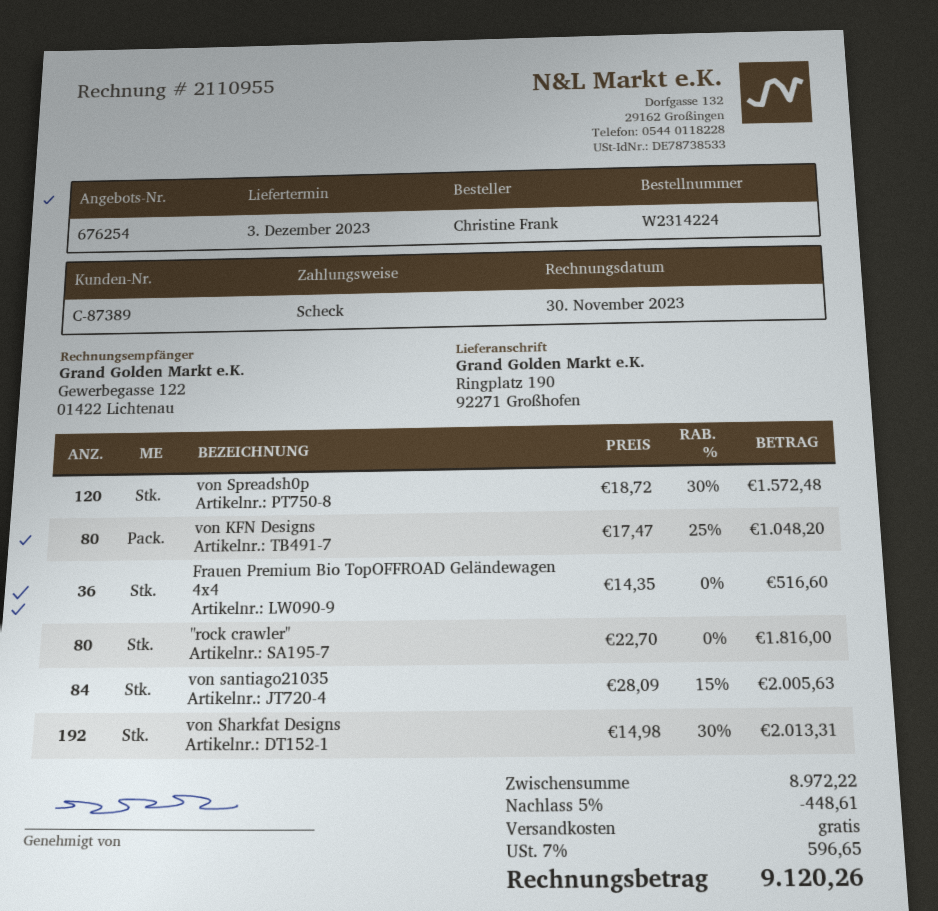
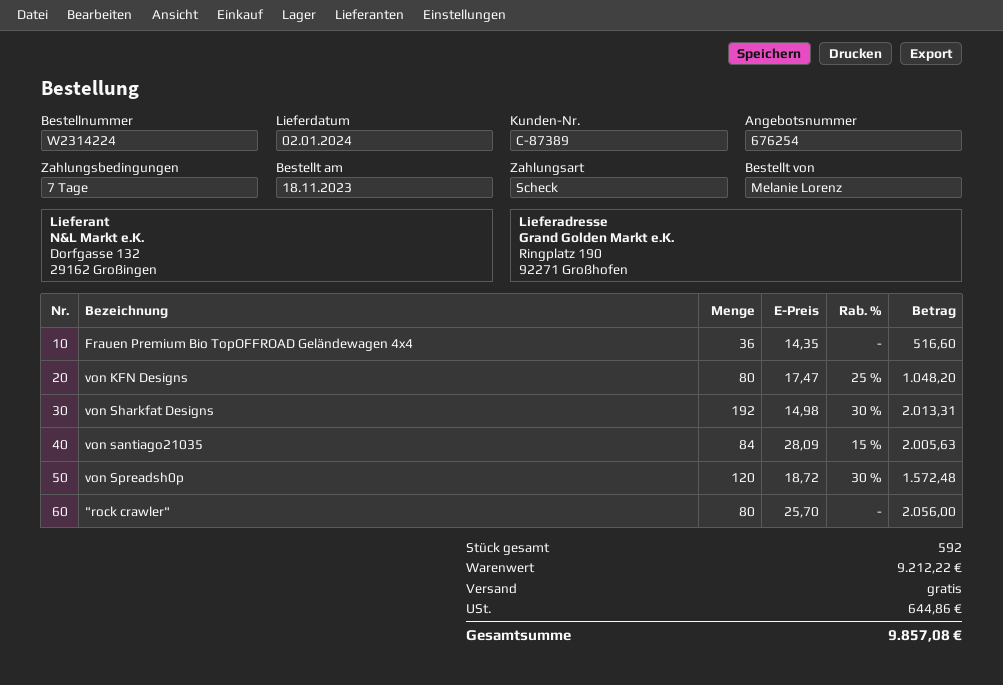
delivery date: 2023-12-03 -> 2024-01-02
ordered by: Christine Frank -> Melanie Lorenz
"rock crawler": 80 x 22.70 = 1816.00 -> 80 x 25.70 = 2056.00
subtotal: 8972.22 -> 9212.22
discount: 5% = 448.61 -> none
tax: 596.65 -> 644.86
total: 9120.26 -> 9857.08

